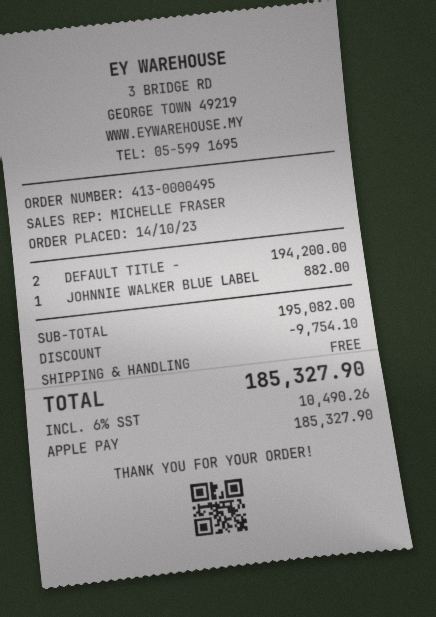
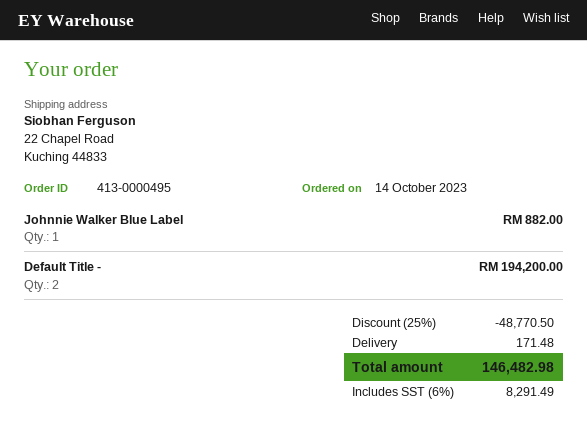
discount: 9754.10 -> 48770.50
shipping: 0.00 -> 171.48
tax: 6% = 10490.26 -> 6% = 8291.49
total: 185327.90 -> 146482.98

